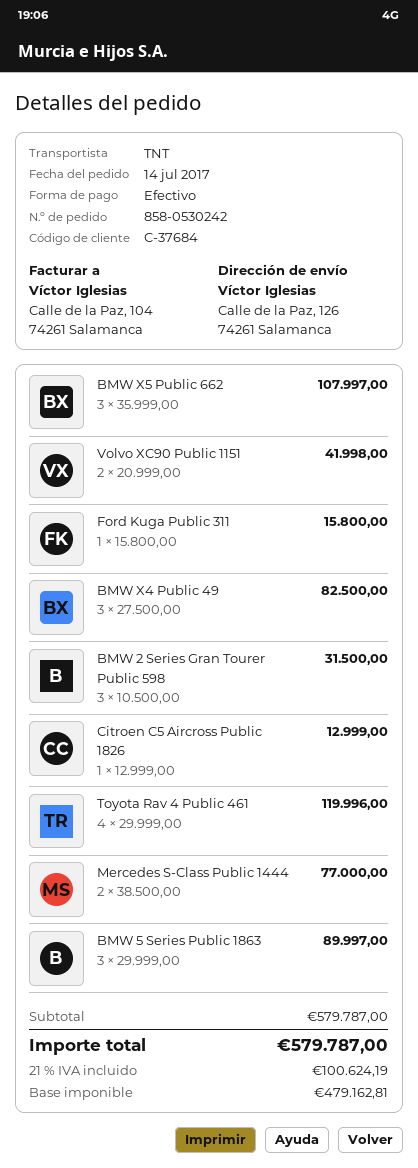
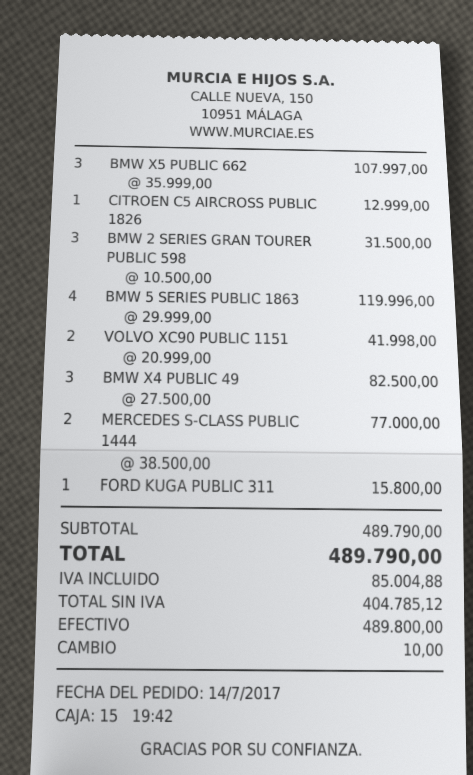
Toyota Rav 4 Public 461: 4 x 29999.00 = 119996.00 -> none
BMW 5 Series Public 1863: 3 x 29999.00 = 89997.00 -> 4 x 29999.00 = 119996.00
subtotal: 579787.00 -> 489790.00
net: 479162.81 -> 404785.12
tax: 100624.19 -> 85004.88
total: 579787.00 -> 489790.00

